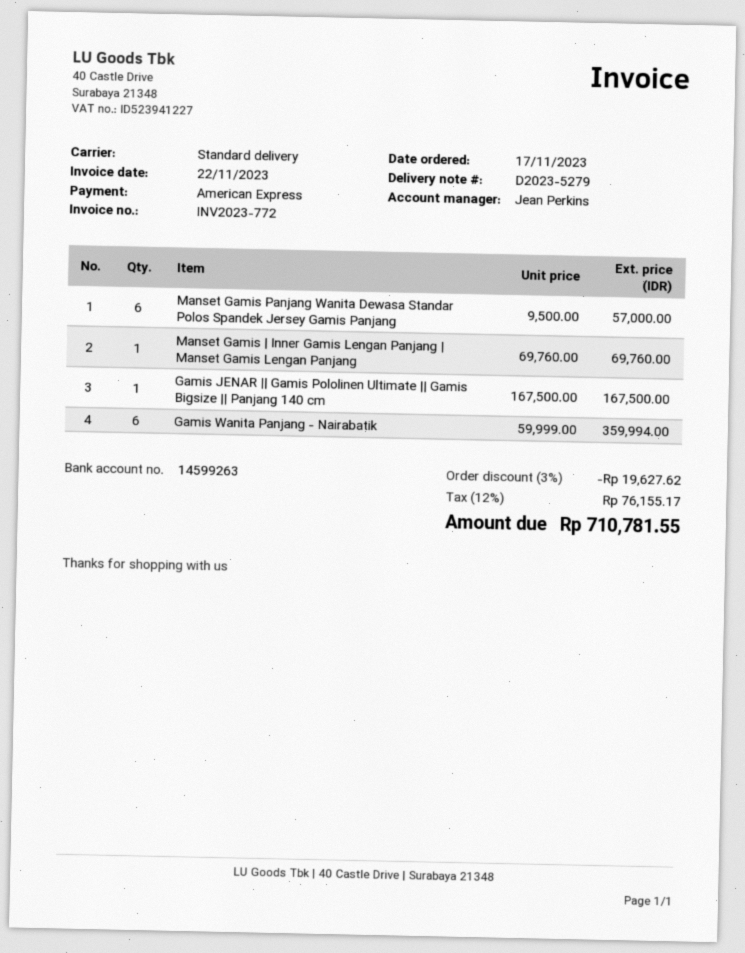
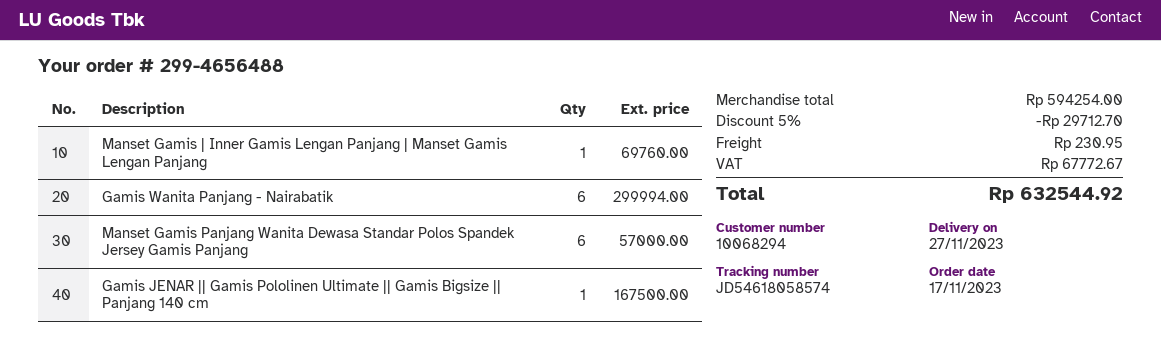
Gamis Wanita Panjang - Nairabatik: 6 for 359994.00 -> 6 for 299994.00
discount: 3% = 19627.62 -> 5% = 29712.70
shipping: none -> 230.95
tax: 76155.17 -> 67772.67
total: 710781.55 -> 632544.92

